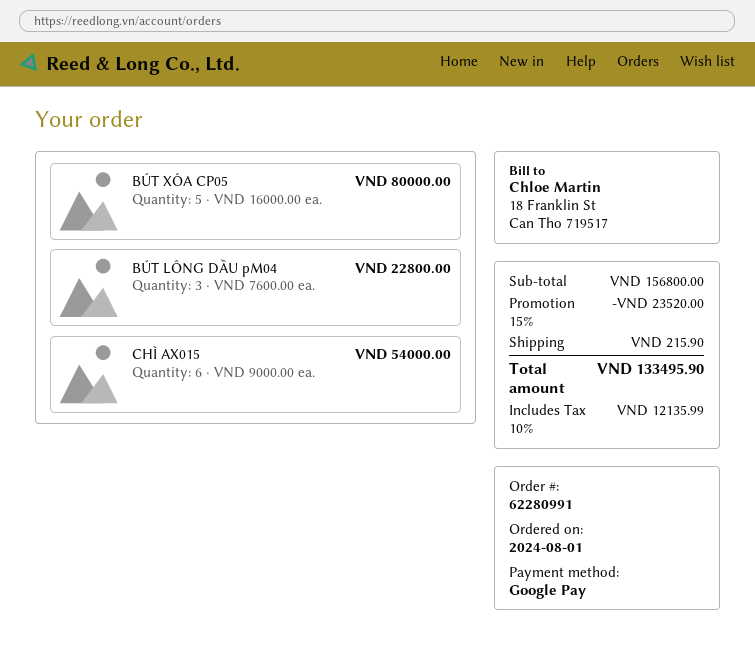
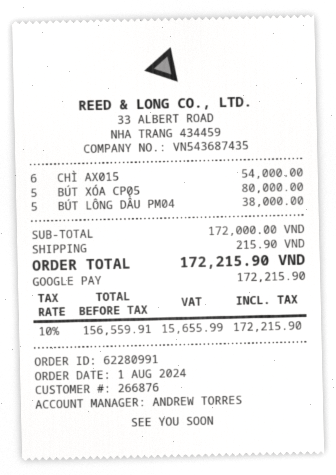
BÚT LÔNG DẦU pM04: 3 for 22800.00 -> 5 for 38000.00
subtotal: 156800.00 -> 172000.00
discount: 15% = 23520.00 -> none
tax: 10% = 12135.99 -> 10% = 15655.99
total: 133495.90 -> 172215.90

